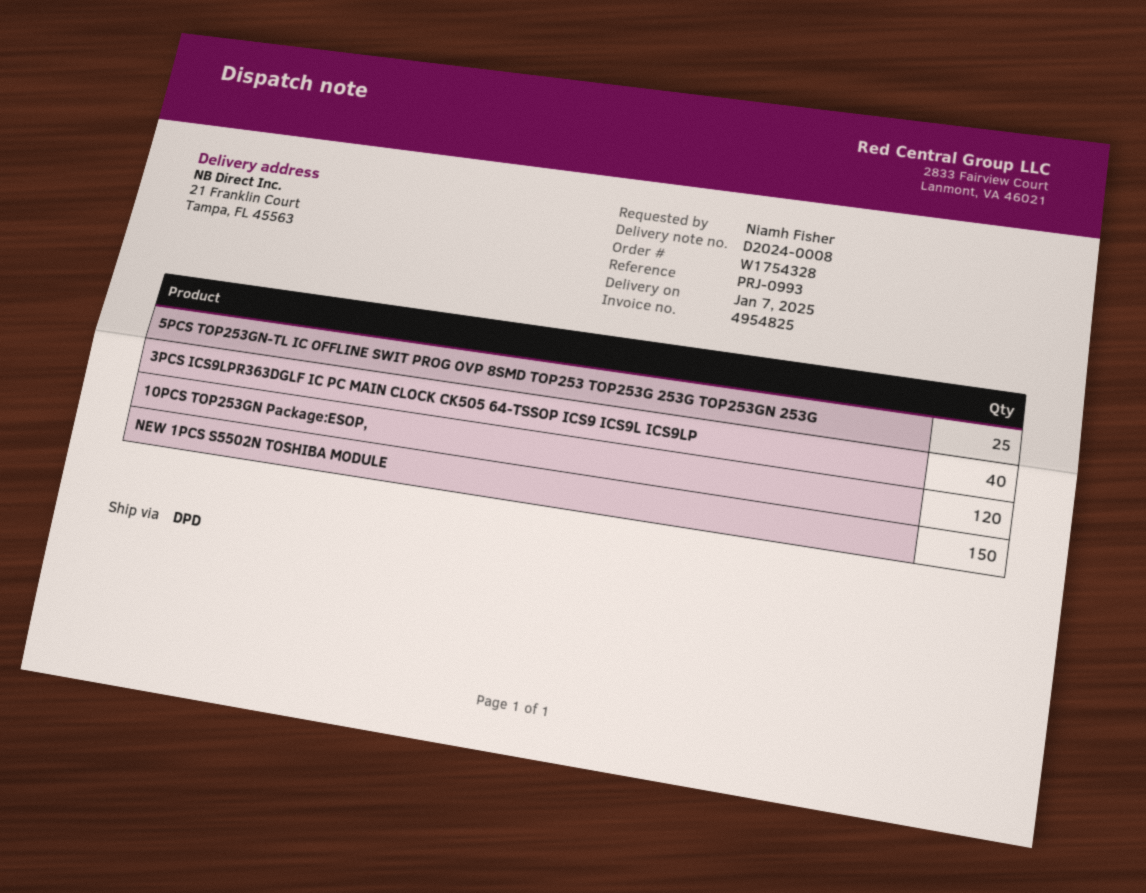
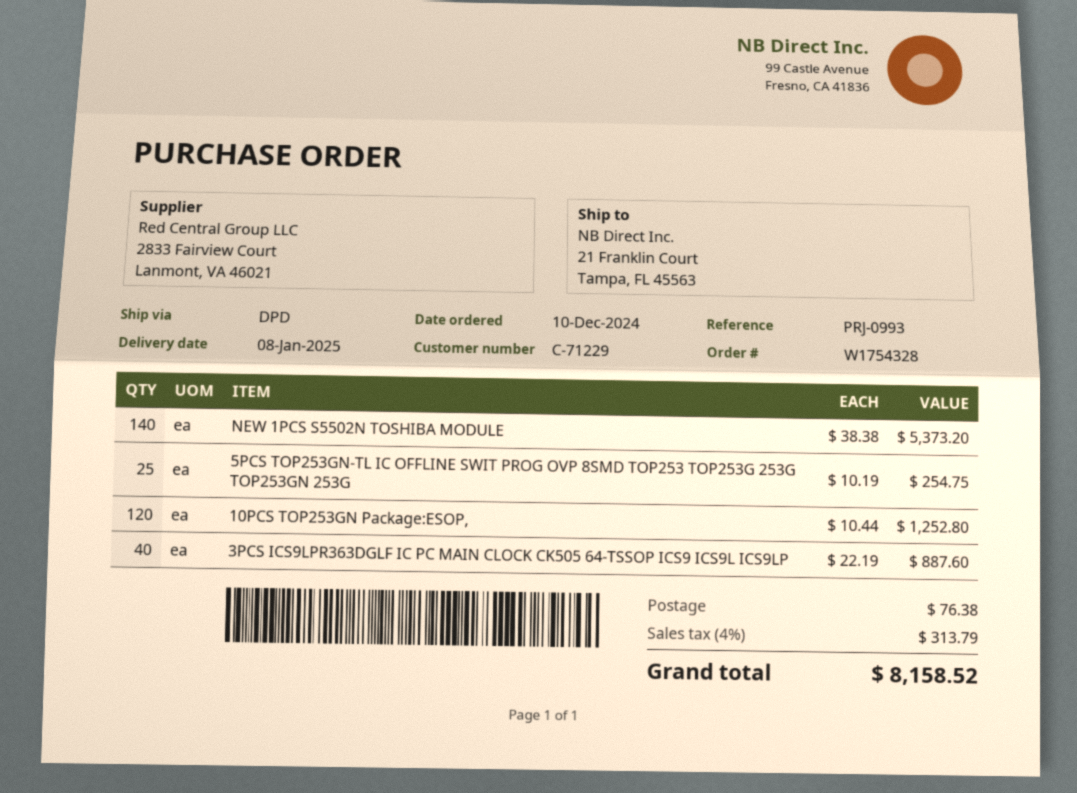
delivery date: 2025-01-07 -> 2025-01-08
NEW 1PCS S5502N TOSHIBA MODULE: 150 -> 140

